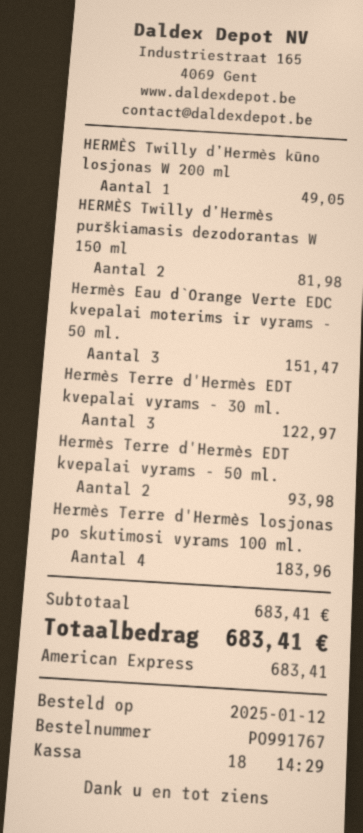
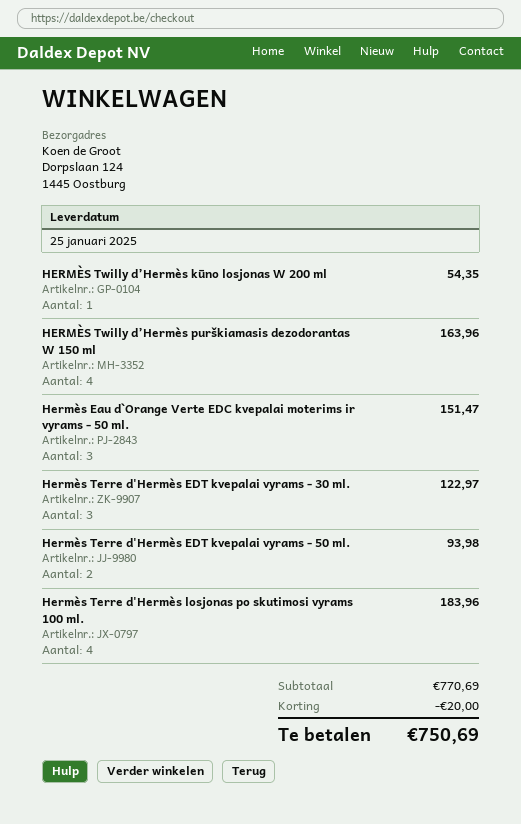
HERMÈS Twilly d’Hermès kūno losjonas W 200 ml: 1 for 49.05 -> 1 for 54.35
HERMÈS Twilly d’Hermès purškiamasis dezodorantas W 150 ml: 2 for 81.98 -> 4 for 163.96
subtotal: 683.41 -> 770.69
discount: none -> 20.00
total: 683.41 -> 750.69

